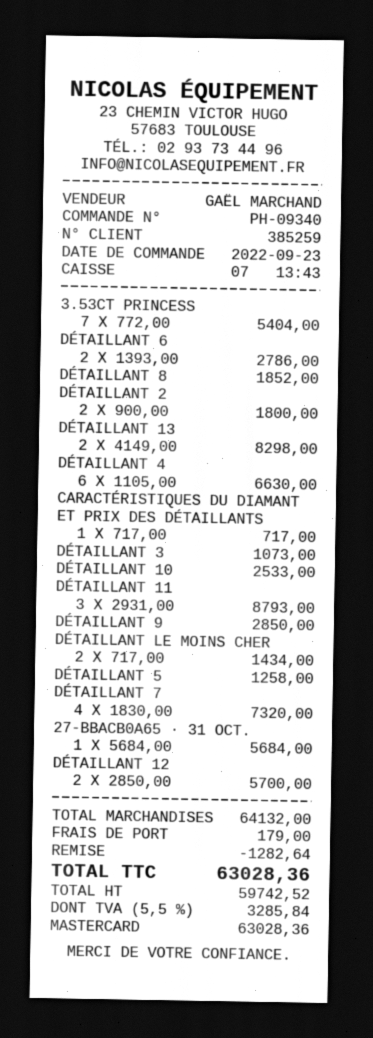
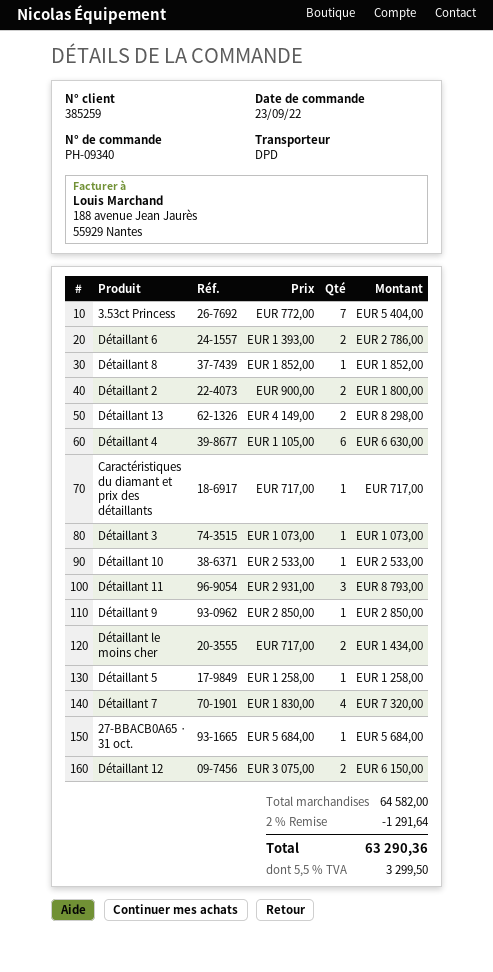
DÉTAILLANT 12: 2 x 2850.00 = 5700.00 -> 2 x 3075.00 = 6150.00
subtotal: 64132.00 -> 64582.00
discount: 1282.64 -> 1291.64
shipping: 179.00 -> none
tax: 5.5% = 3285.84 -> 5.5% = 3299.50
total: 63028.36 -> 63290.36

